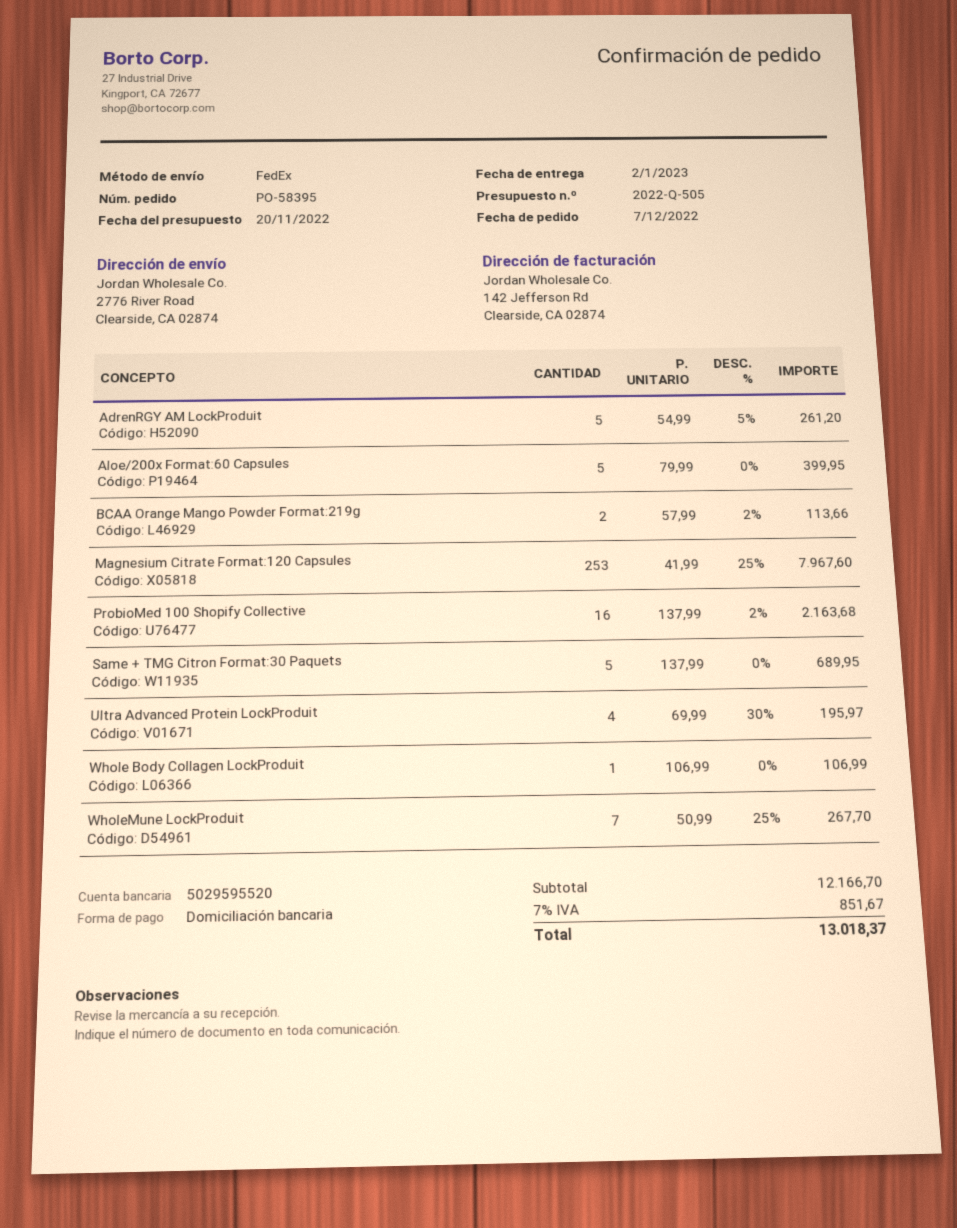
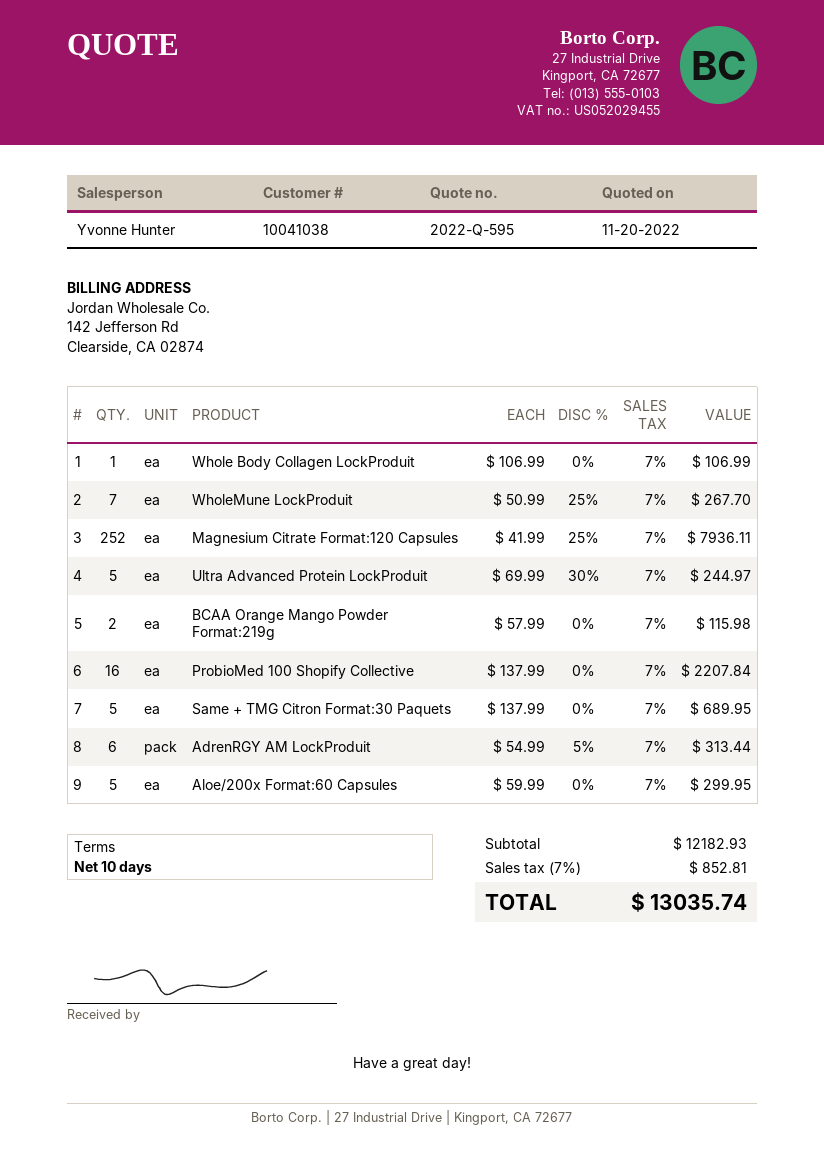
quote number: 2022-Q-505 -> 2022-Q-595
AdrenRGY AM LockProduit: 5 x 54.99 - 5% = 261.20 -> 6 x 54.99 - 5% = 313.44
Aloe/200x Format:60 Capsules: 5 x 79.99 = 399.95 -> 5 x 59.99 = 299.95
BCAA Orange Mango Powder Format:219g: 2 x 57.99 - 2% = 113.66 -> 2 x 57.99 = 115.98
Magnesium Citrate Format:120 Capsules: 253 x 41.99 - 25% = 7967.60 -> 252 x 41.99 - 25% = 7936.11
ProbioMed 100 Shopify Collective: 16 x 137.99 - 2% = 2163.68 -> 16 x 137.99 = 2207.84
Ultra Advanced Protein LockProduit: 4 x 69.99 - 30% = 195.97 -> 5 x 69.99 - 30% = 244.97
subtotal: 12166.70 -> 12182.93
tax: 7% = 851.67 -> 7% = 852.81
total: 13018.37 -> 13035.74

